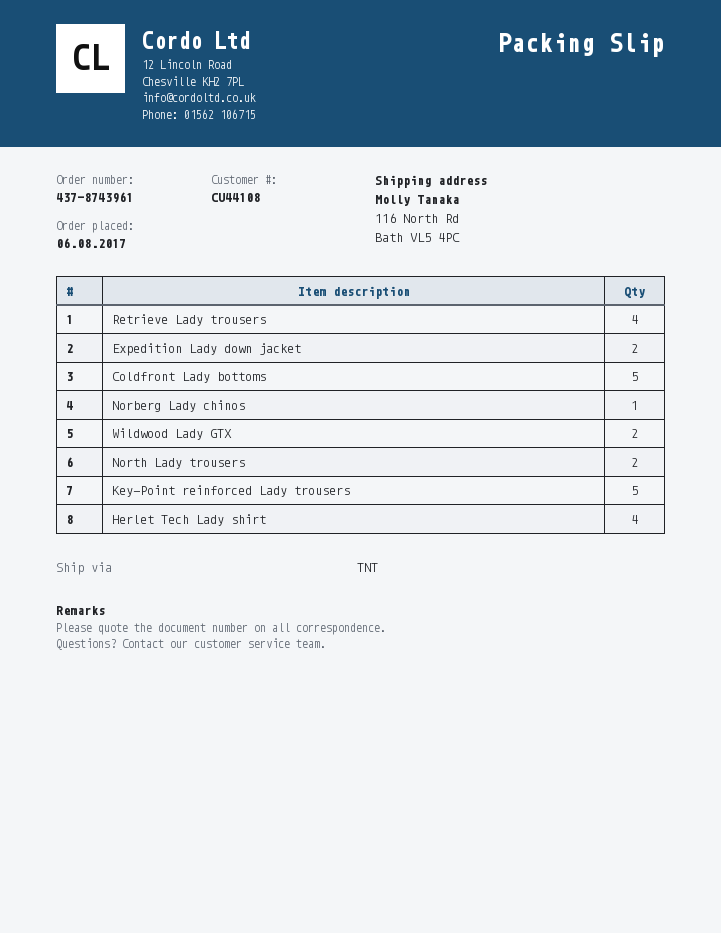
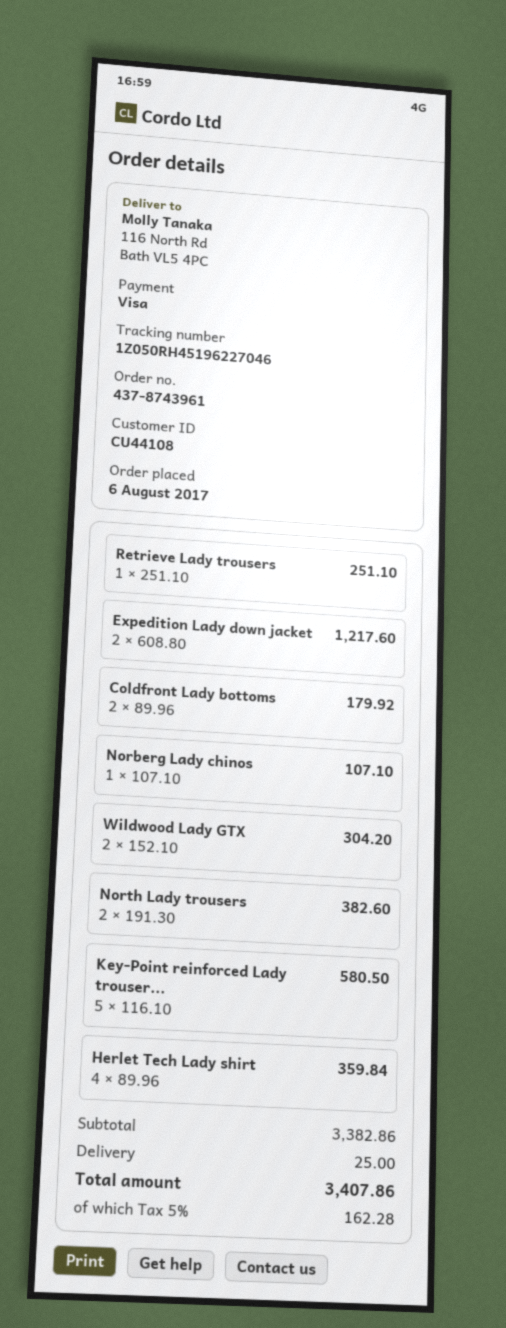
Retrieve Lady trousers: 4 -> 1
Coldfront Lady bottoms: 5 -> 2

